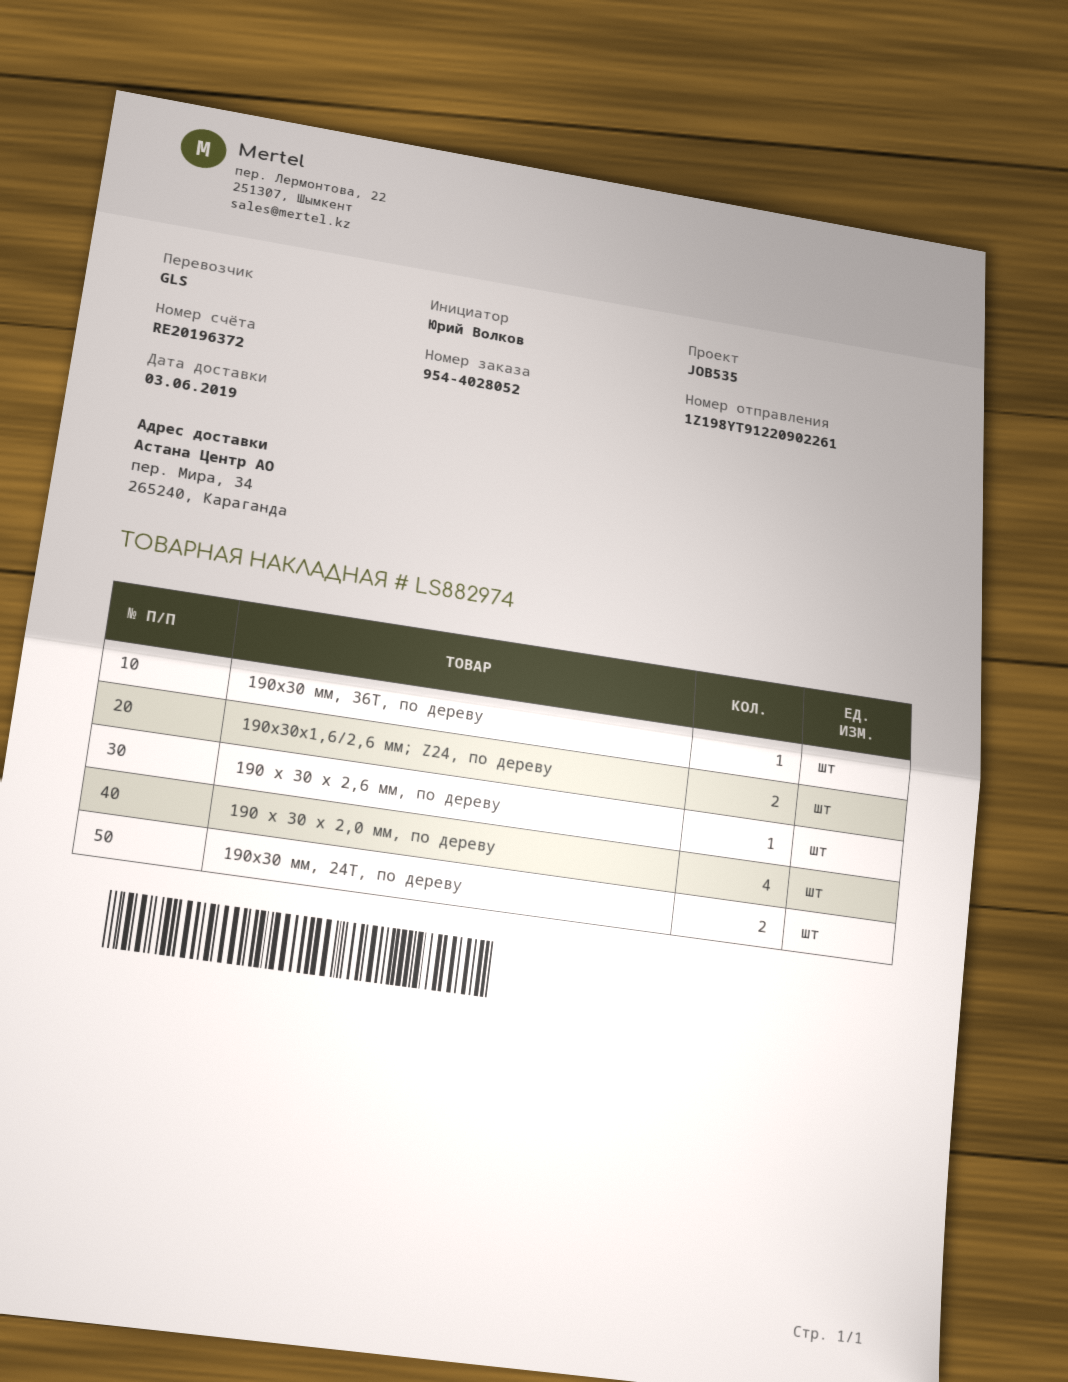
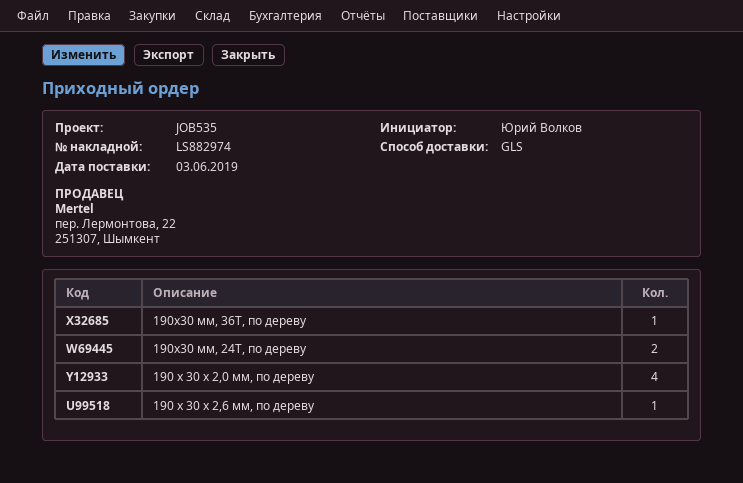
190х30х1,6/2,6 мм; Z24, по дереву: 2 -> none

